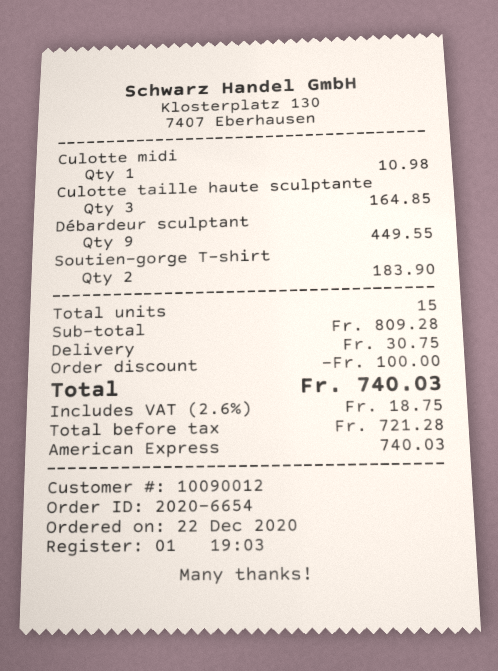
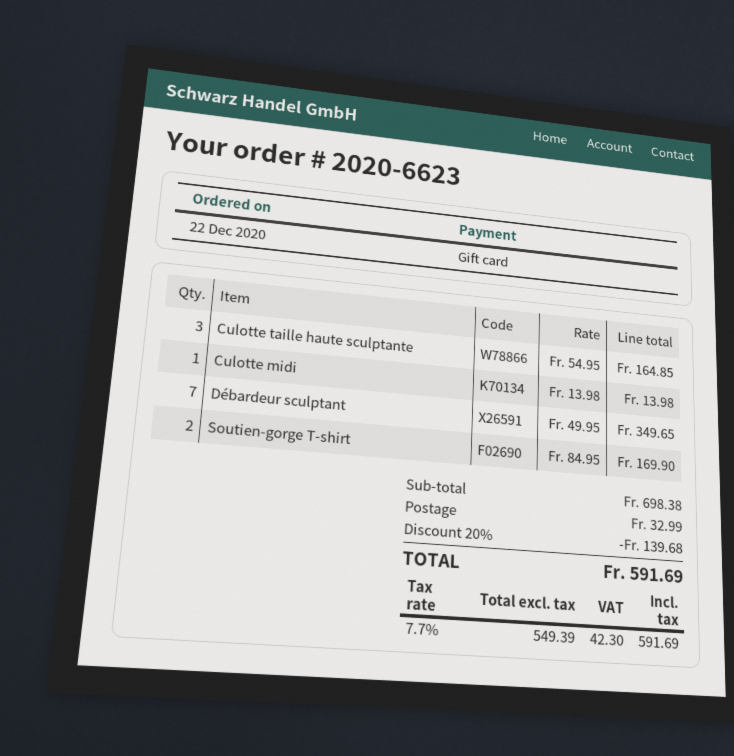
order number: 2020-6654 -> 2020-6623
payment method: American Express -> gift card
Culotte midi: 1 for 10.98 -> 1 for 13.98
Débardeur sculptant: 9 for 449.55 -> 7 for 349.65
Soutien-gorge T-shirt: 2 for 183.90 -> 2 for 169.90
subtotal: 809.28 -> 698.38
discount: 100.00 -> 139.68
shipping: 30.75 -> 32.99
net: 721.28 -> 549.39
tax: 2.6% = 18.75 -> 7.7% = 42.30
total: 740.03 -> 591.69

